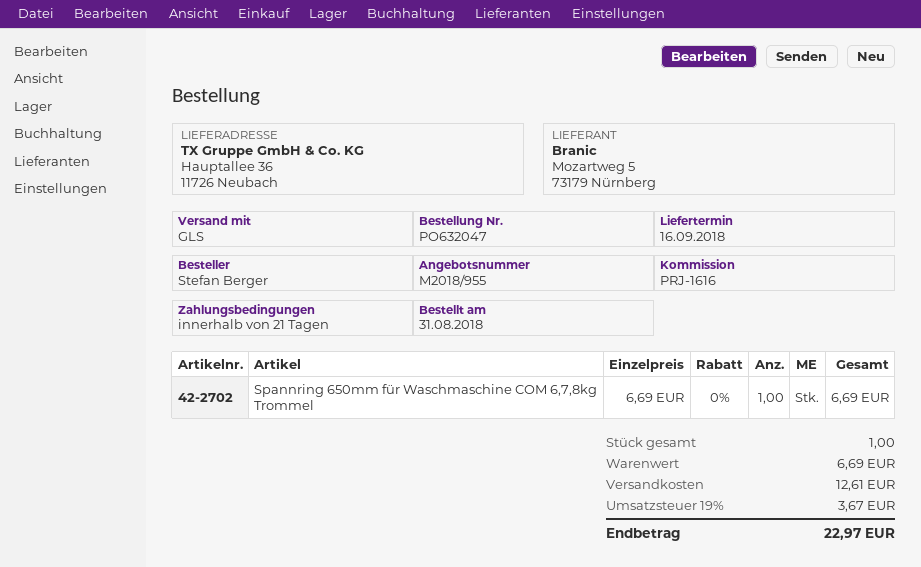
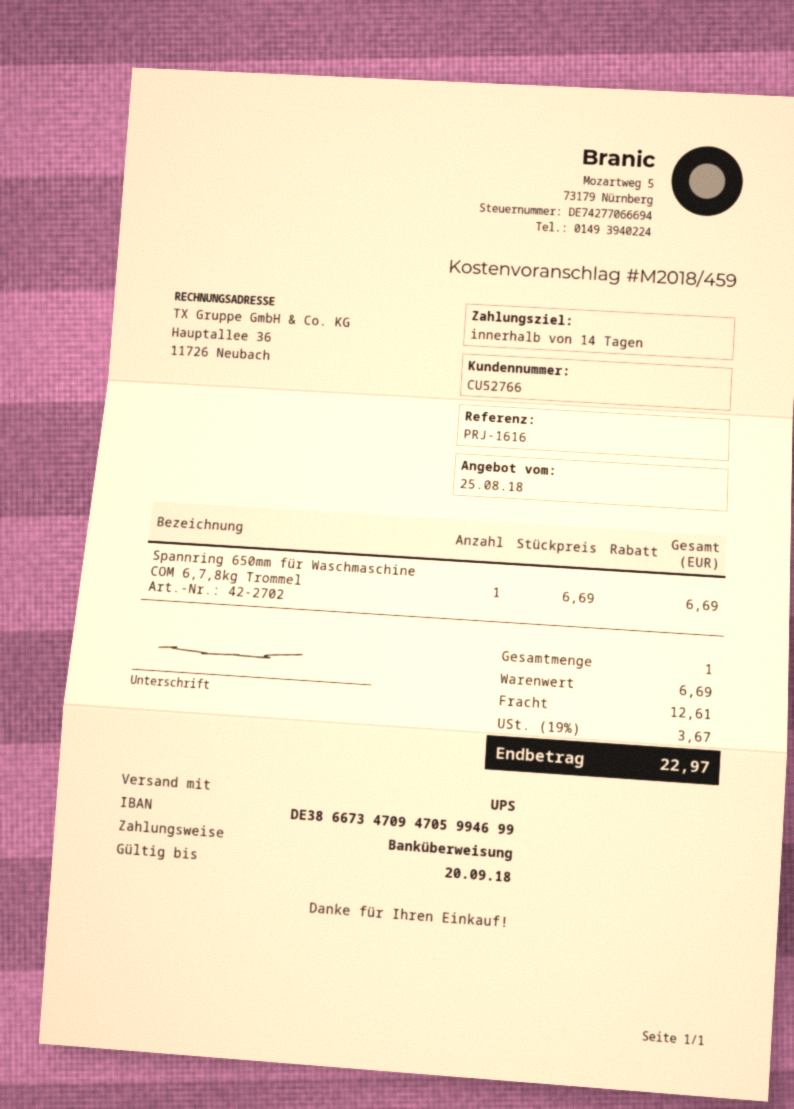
quote number: M2018/955 -> M2018/459
payment terms: 21 days -> 14 days
shipping method: GLS -> UPS

